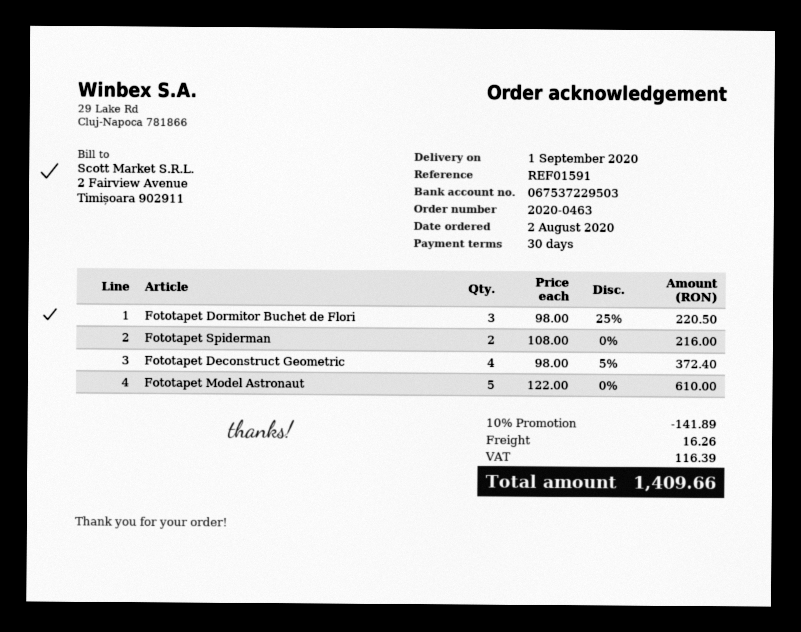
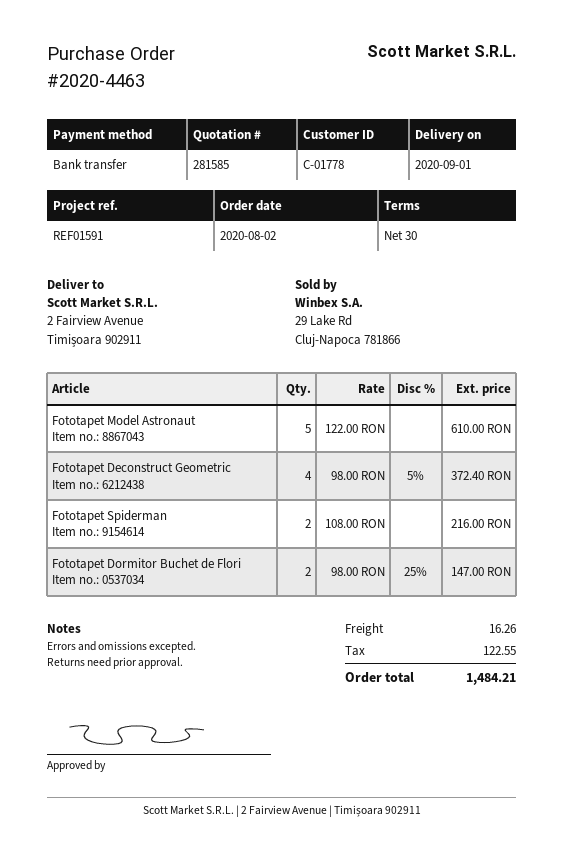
order number: 2020-0463 -> 2020-4463
Fototapet Dormitor Buchet de Flori: 3 x 98.00 - 25% = 220.50 -> 2 x 98.00 - 25% = 147.00
discount: 10% = 141.89 -> none
tax: 116.39 -> 122.55
total: 1409.66 -> 1484.21

